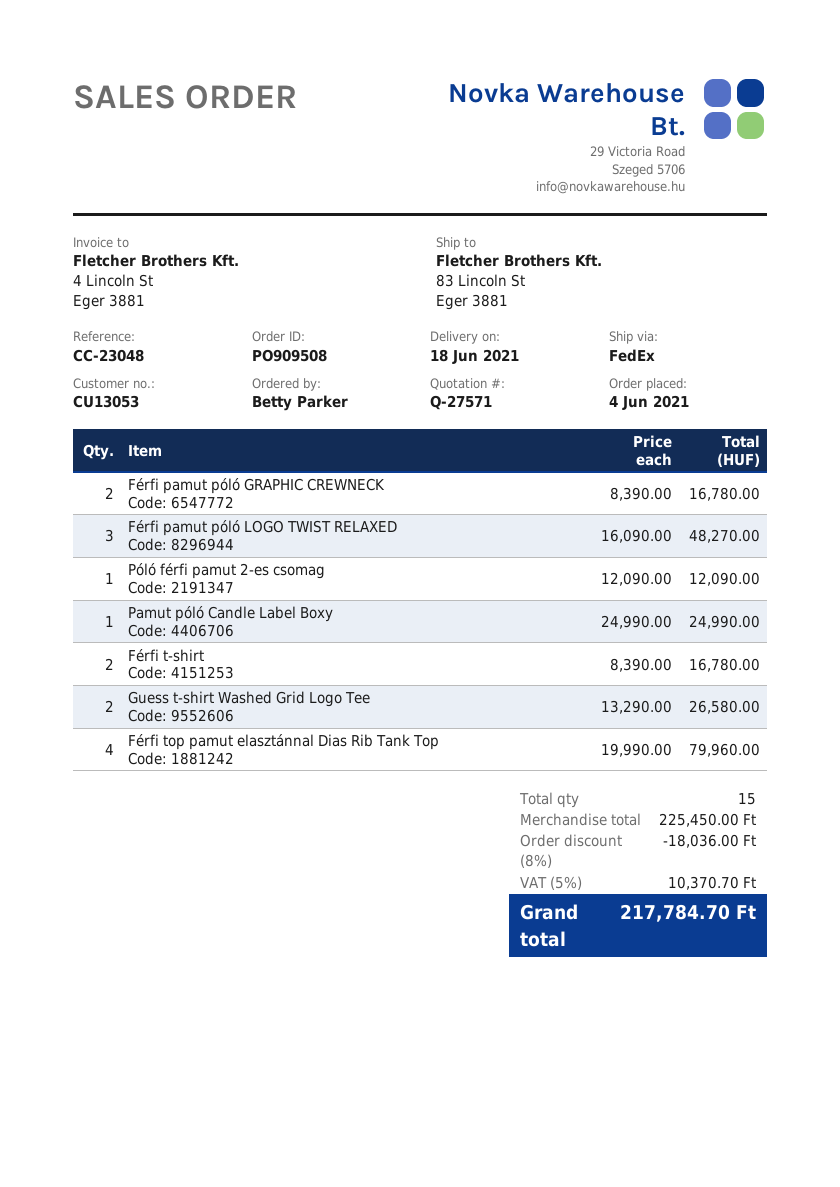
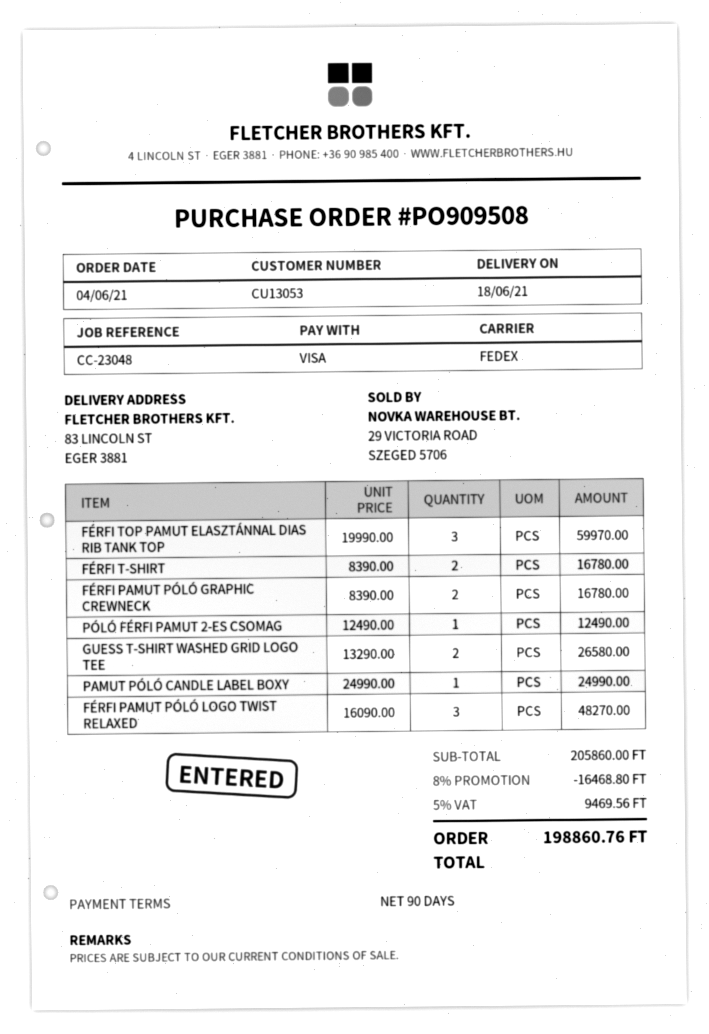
Póló férfi pamut 2-es csomag: 1 x 12090.00 = 12090.00 -> 1 x 12490.00 = 12490.00
Férfi top pamut elasztánnal Dias Rib Tank Top: 4 x 19990.00 = 79960.00 -> 3 x 19990.00 = 59970.00
subtotal: 225450.00 -> 205860.00
discount: 8% = 18036.00 -> 8% = 16468.80
tax: 5% = 10370.70 -> 5% = 9469.56
total: 217784.70 -> 198860.76

